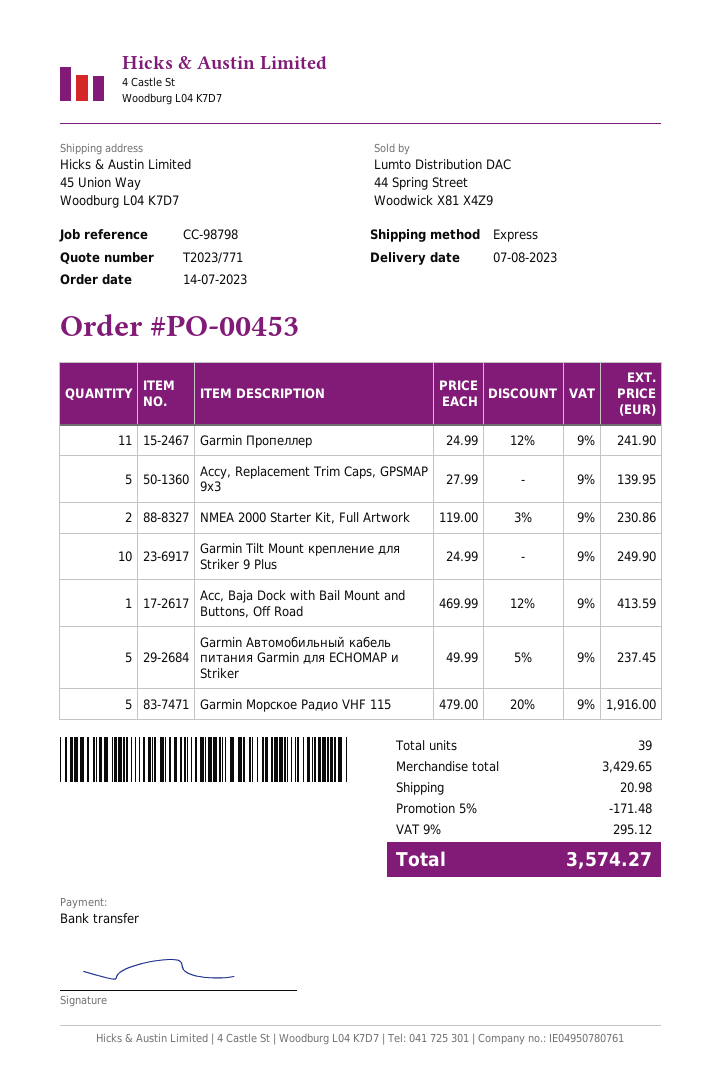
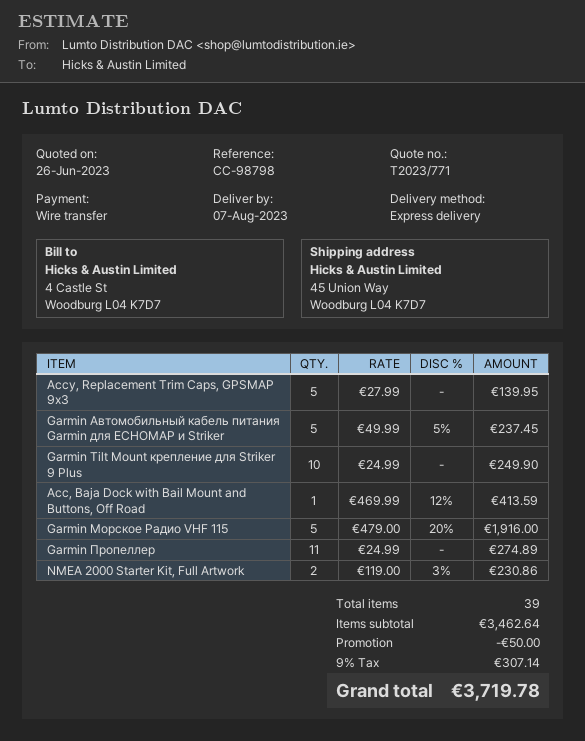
Garmin Пропеллер: 11 x 24.99 - 12% = 241.90 -> 11 x 24.99 = 274.89
subtotal: 3429.65 -> 3462.64
discount: 171.48 -> 50.00
shipping: 20.98 -> none
tax: 9% = 295.12 -> 9% = 307.14
total: 3574.27 -> 3719.78

